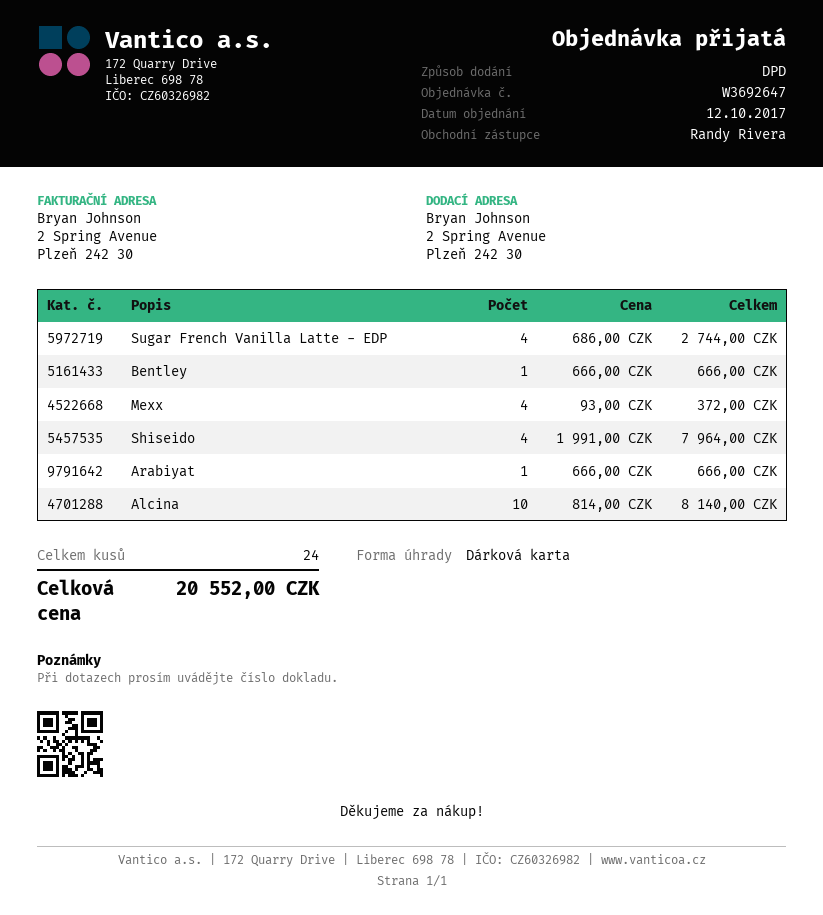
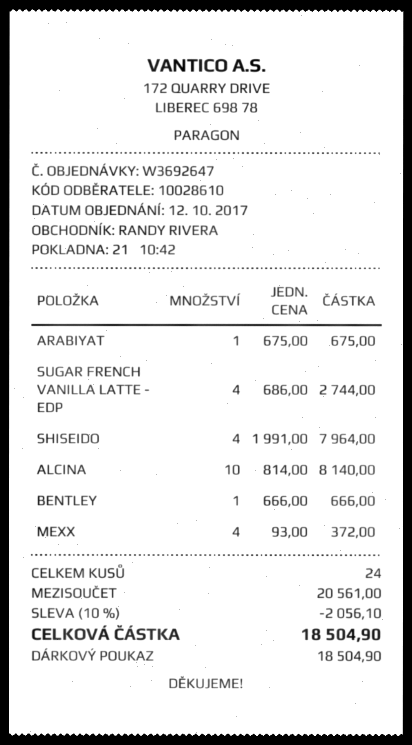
Arabiyat: 1 x 666.00 = 666.00 -> 1 x 675.00 = 675.00
discount: none -> 10% = 2056.10
total: 20552.00 -> 18504.90

